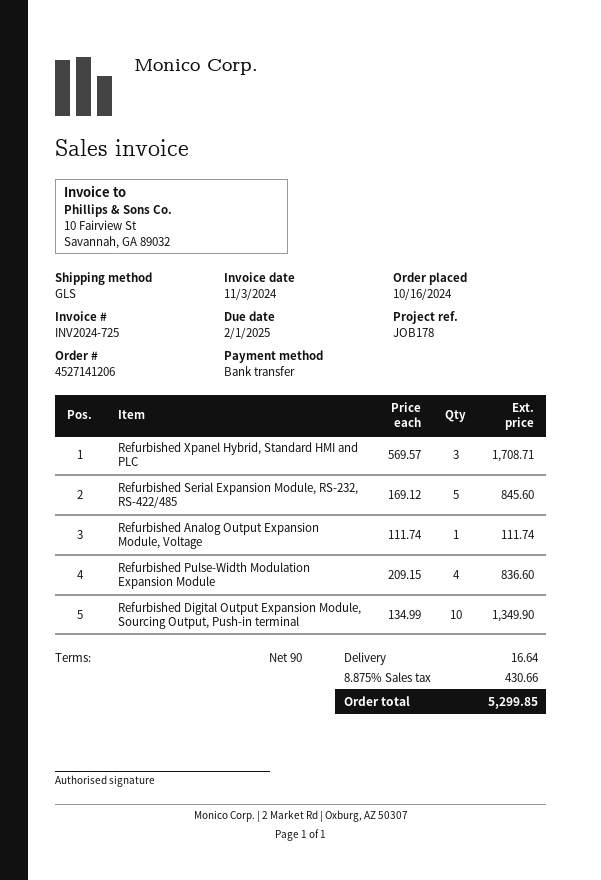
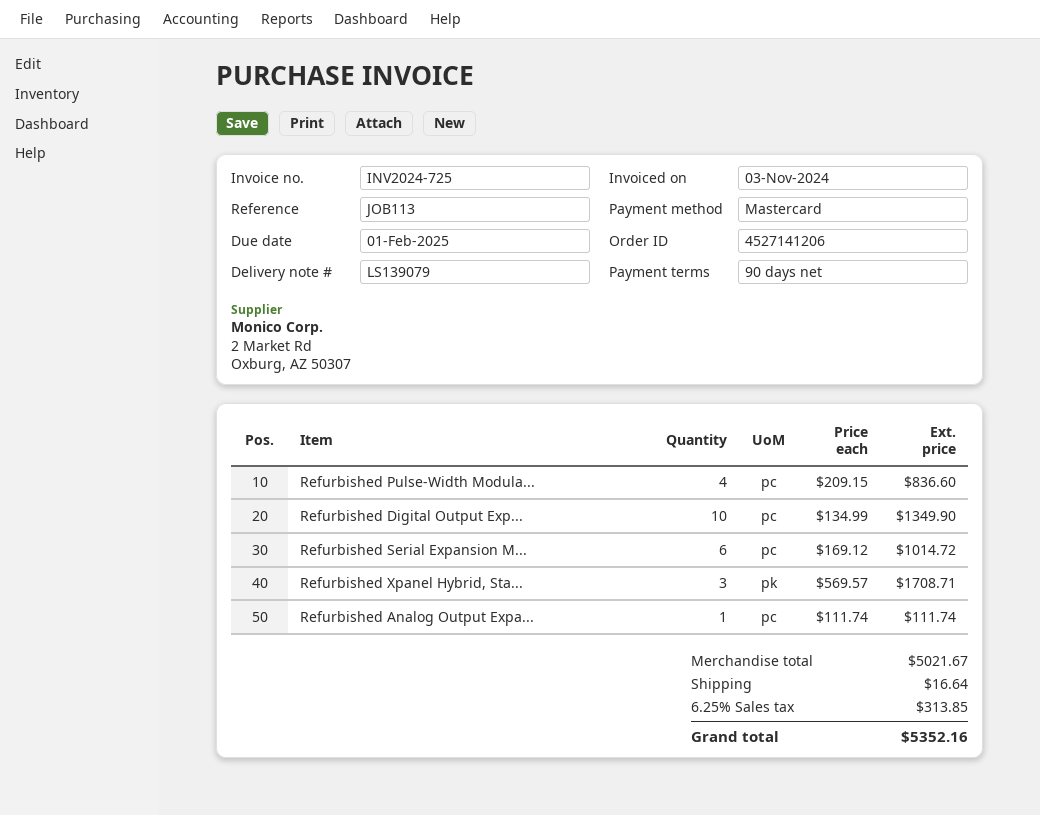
reference: JOB178 -> JOB113
payment method: bank transfer -> Mastercard
Refurbished Serial Expansion Module, RS-232, RS-422/485: 5 x 169.12 = 845.60 -> 6 x 169.12 = 1014.72
tax: 8.875% = 430.66 -> 6.25% = 313.85
total: 5299.85 -> 5352.16

